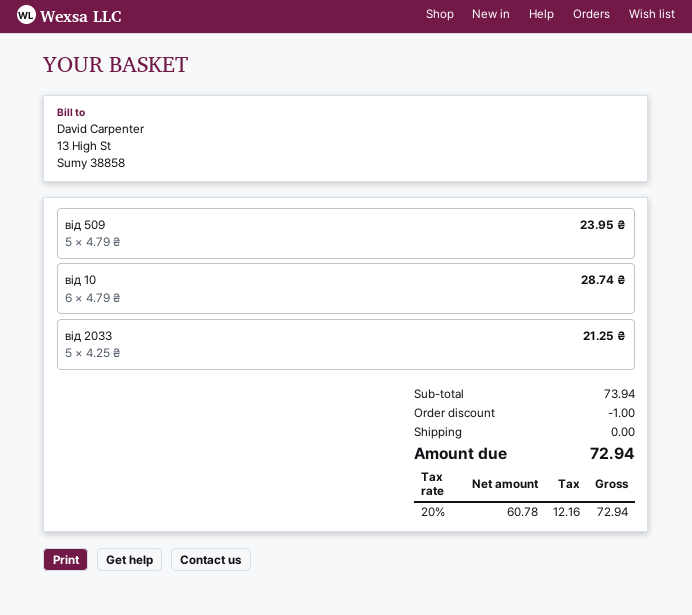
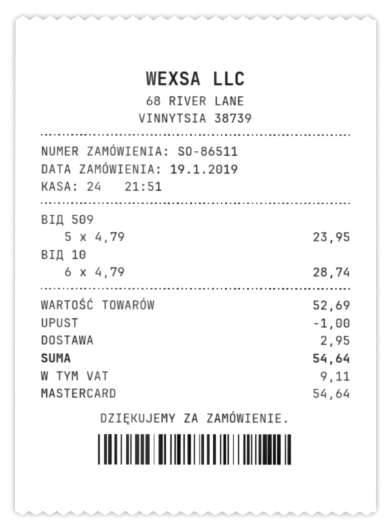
від 2033: 5 x 4.25 = 21.25 -> none
subtotal: 73.94 -> 52.69
shipping: 0.00 -> 2.95
tax: 12.16 -> 9.11
total: 72.94 -> 54.64

